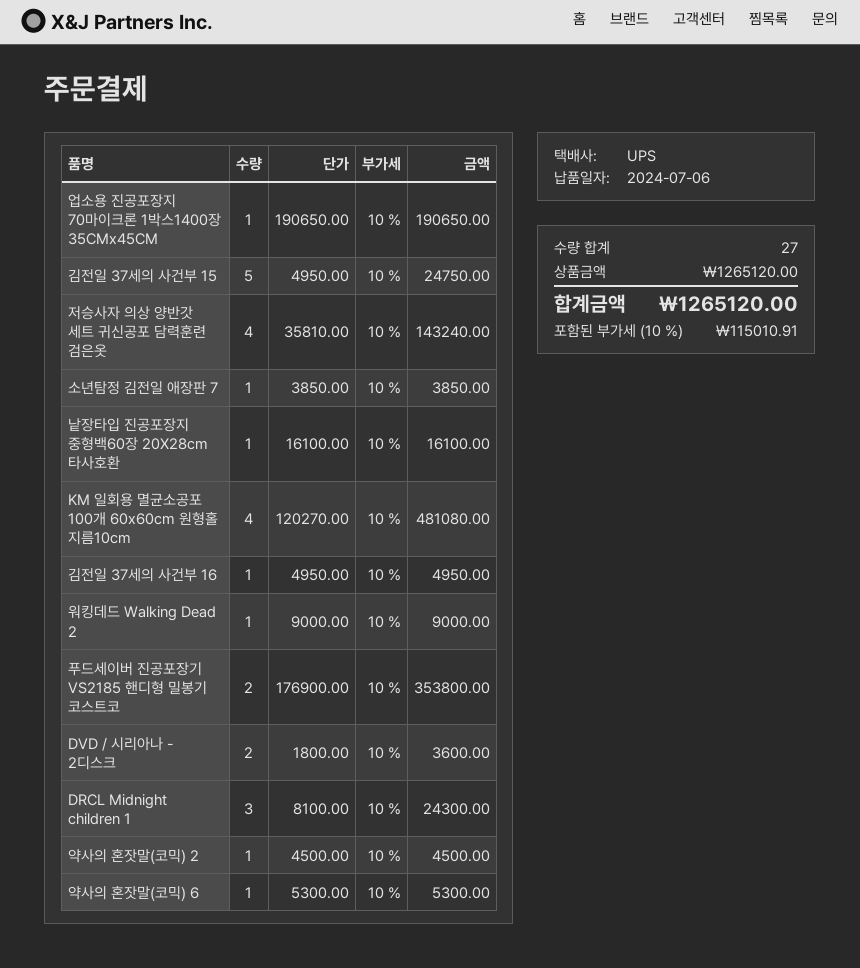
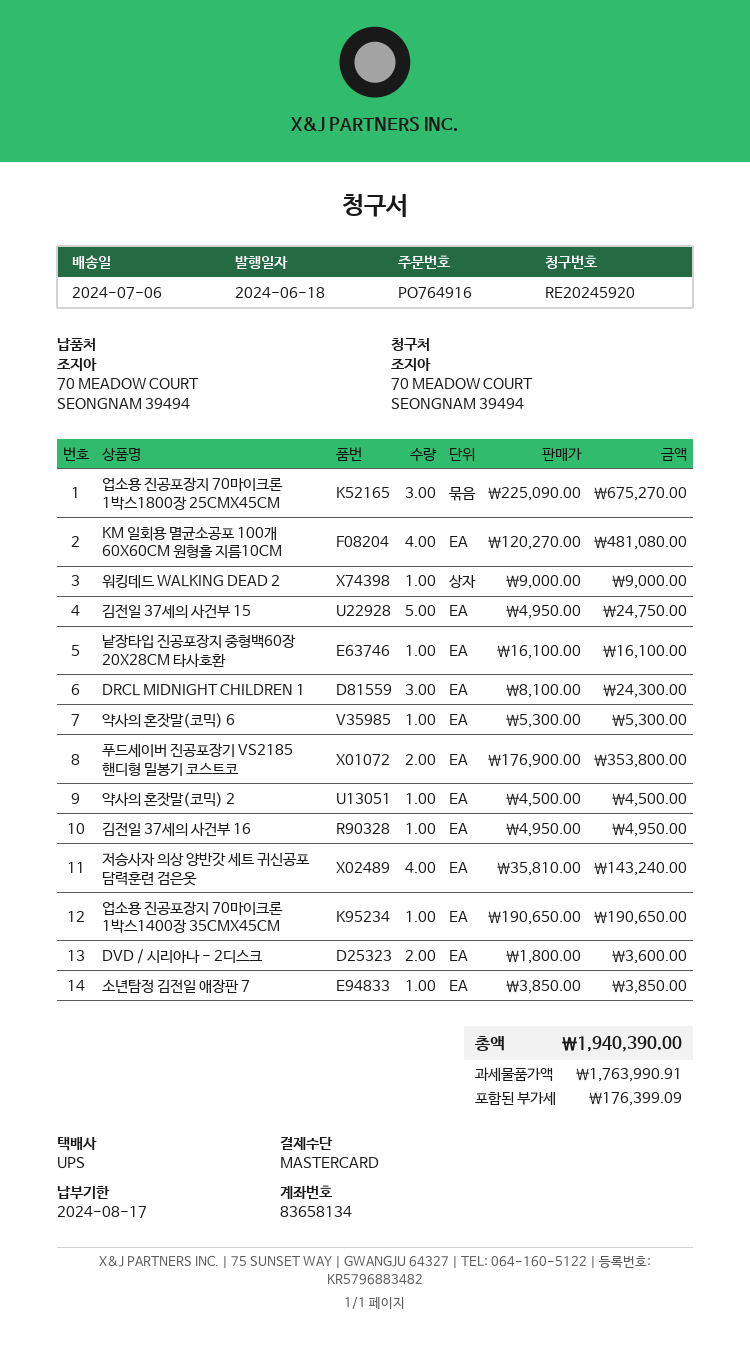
업소용 진공포장지 70마이크론 1박스1800장 25CMX45CM: none -> 3 x 225090.00 = 675270.00
tax: 115010.91 -> 176399.09
total: 1265120.00 -> 1940390.00

